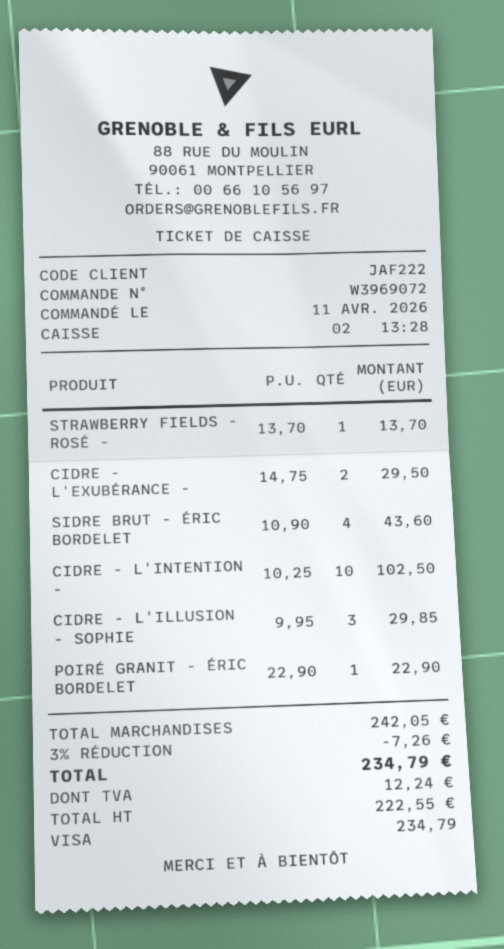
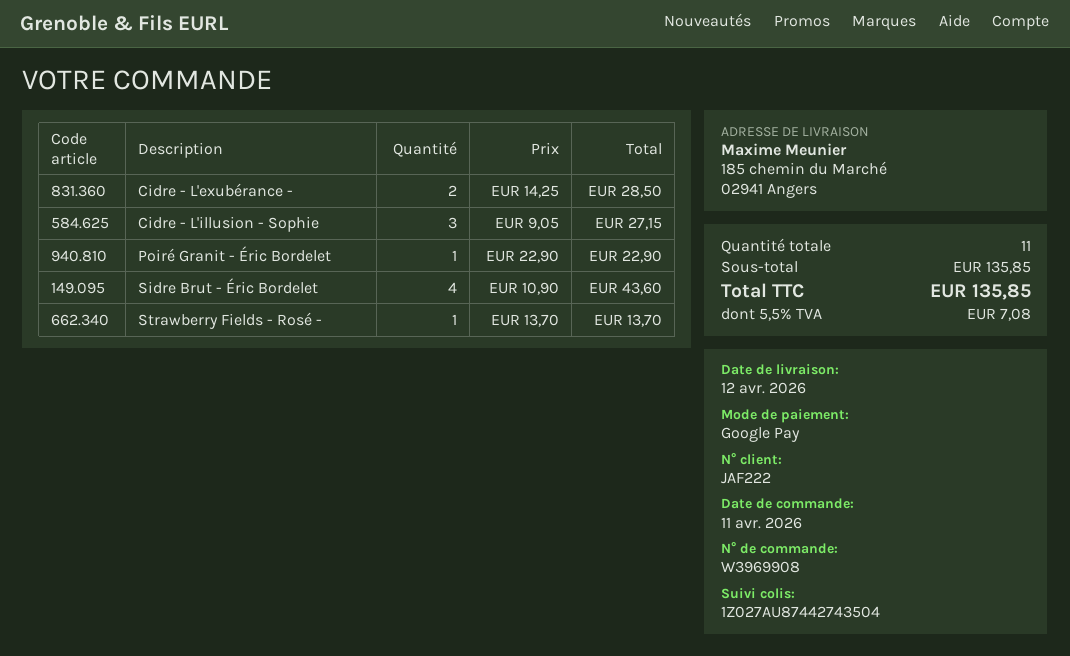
order number: W3969072 -> W3969908
payment method: Visa -> Google Pay
CIDRE - L'EXUBÉRANCE -: 2 x 14.75 = 29.50 -> 2 x 14.25 = 28.50
CIDRE - L'INTENTION -: 10 x 10.25 = 102.50 -> none
CIDRE - L'ILLUSION - SOPHIE: 3 x 9.95 = 29.85 -> 3 x 9.05 = 27.15
subtotal: 242.05 -> 135.85
discount: 3% = 7.26 -> none
tax: 12.24 -> 7.08
total: 234.79 -> 135.85

